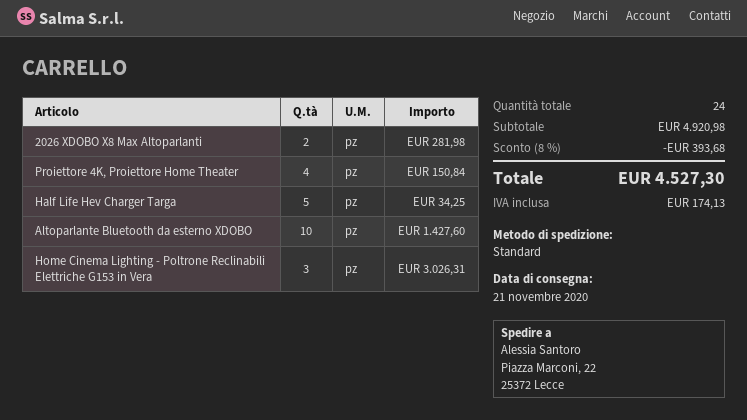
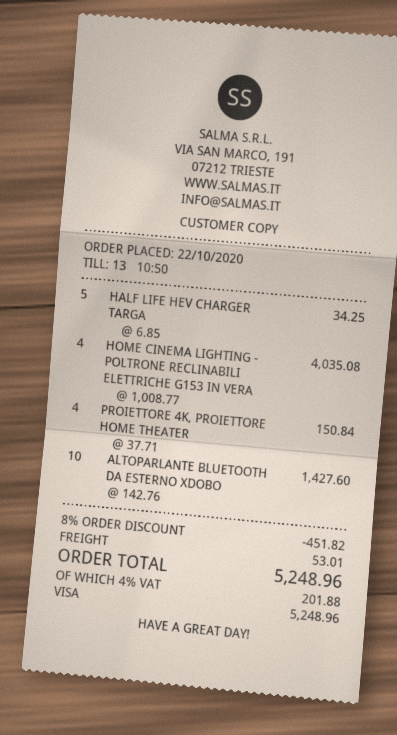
2026 XDOBO X8 Max Altoparlanti: 2 for 281.98 -> none
Home Cinema Lighting - Poltrone Reclinabili Elettriche G153 in Vera: 3 for 3026.31 -> 4 for 4035.08
discount: 8% = 393.68 -> 8% = 451.82
shipping: none -> 53.01
tax: 174.13 -> 201.88
total: 4527.30 -> 5248.96

